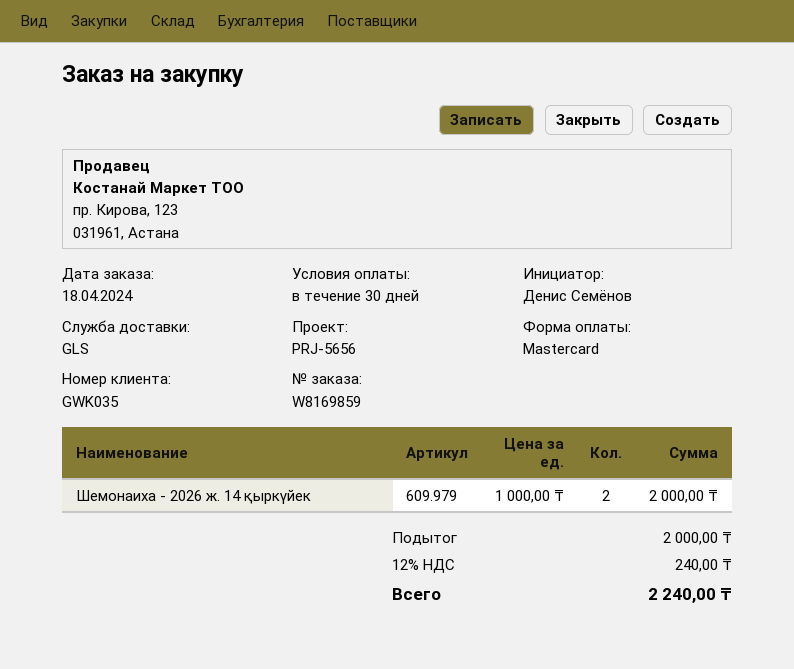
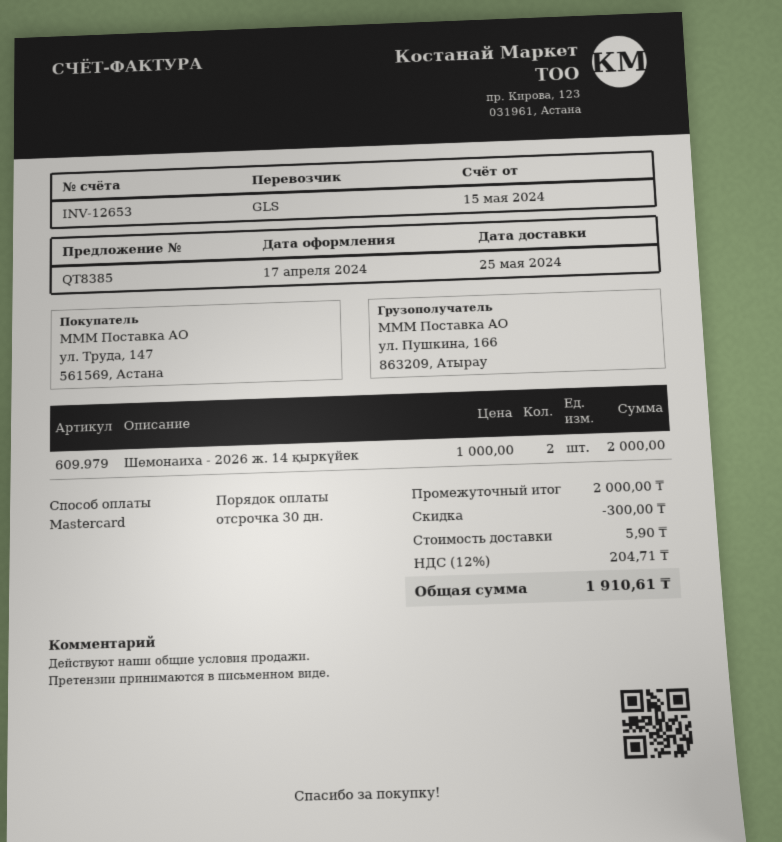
order date: 2024-04-18 -> 2024-04-17
discount: none -> 300.00
shipping: none -> 5.90
tax: 12% = 240.00 -> 12% = 204.71
total: 2240.00 -> 1910.61

